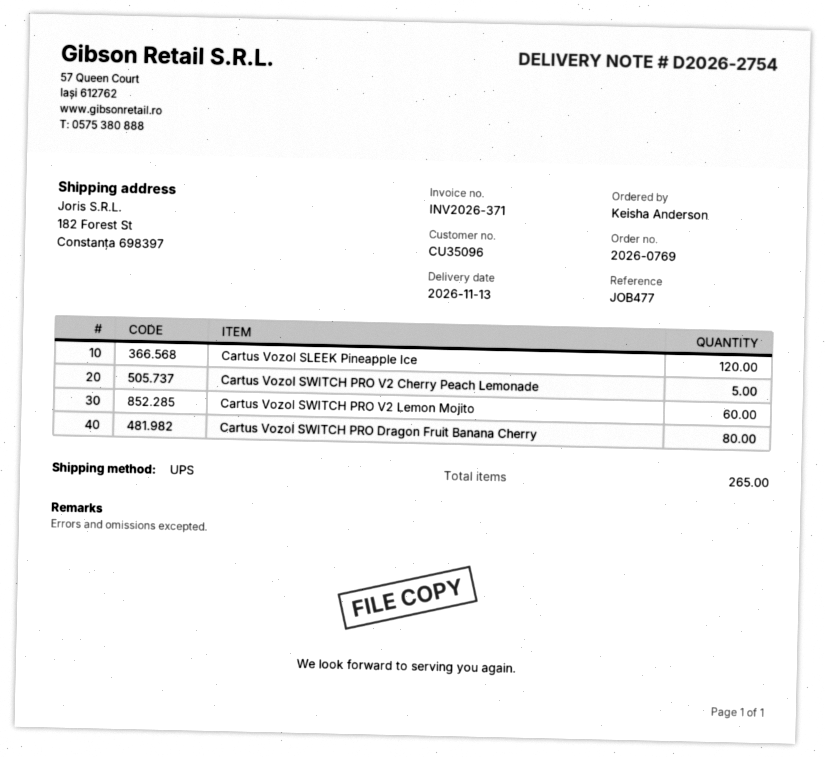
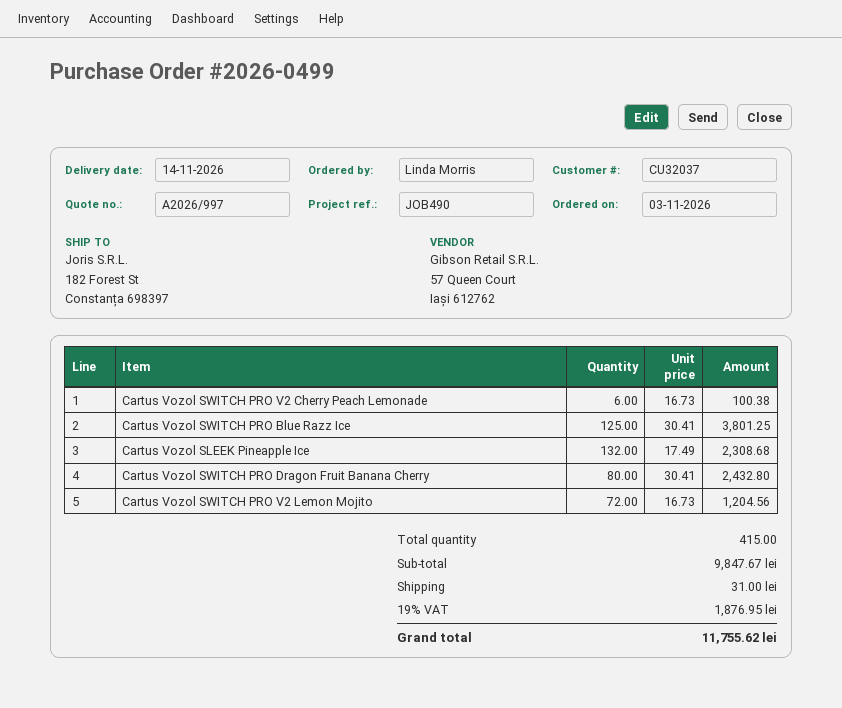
order number: 2026-0769 -> 2026-0499
delivery date: 2026-11-13 -> 2026-11-14
customer number: CU35096 -> CU32037
reference: JOB477 -> JOB490
ordered by: Keisha Anderson -> Linda Morris
Cartus Vozol SLEEK Pineapple Ice: 120 -> 132
Cartus Vozol SWITCH PRO V2 Cherry Peach Lemonade: 5 -> 6
Cartus Vozol SWITCH PRO V2 Lemon Mojito: 60 -> 72
Cartus Vozol SWITCH PRO Blue Razz Ice: none -> 125
total quantity: 265 -> 415

